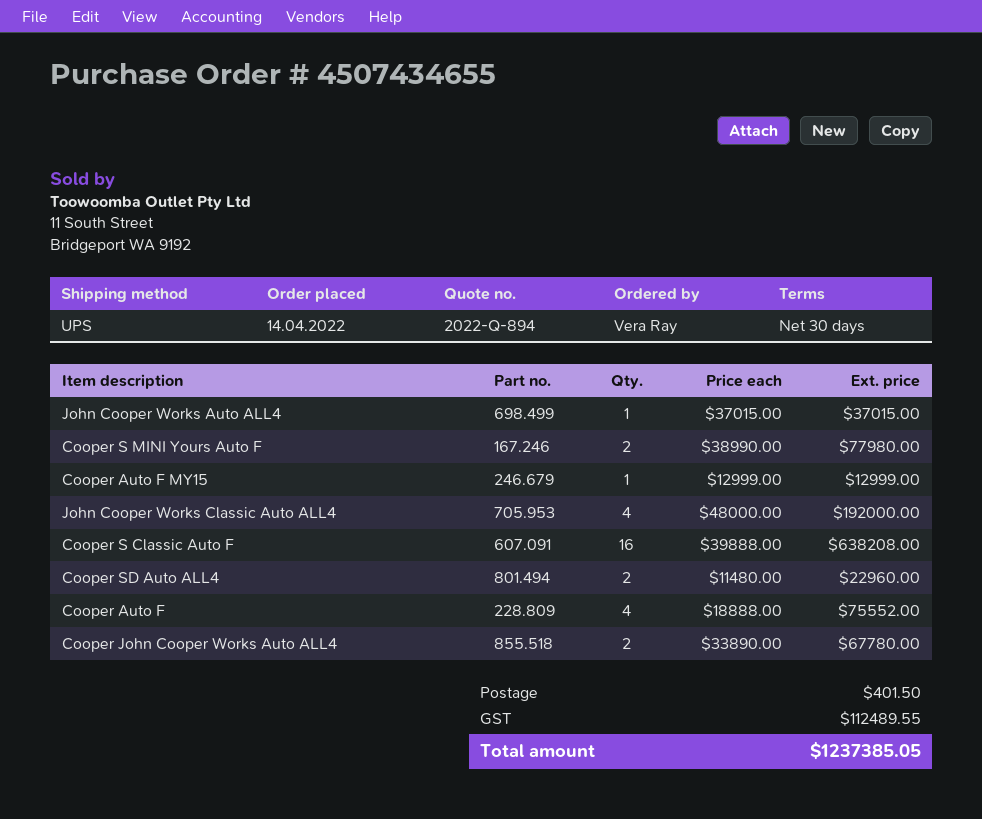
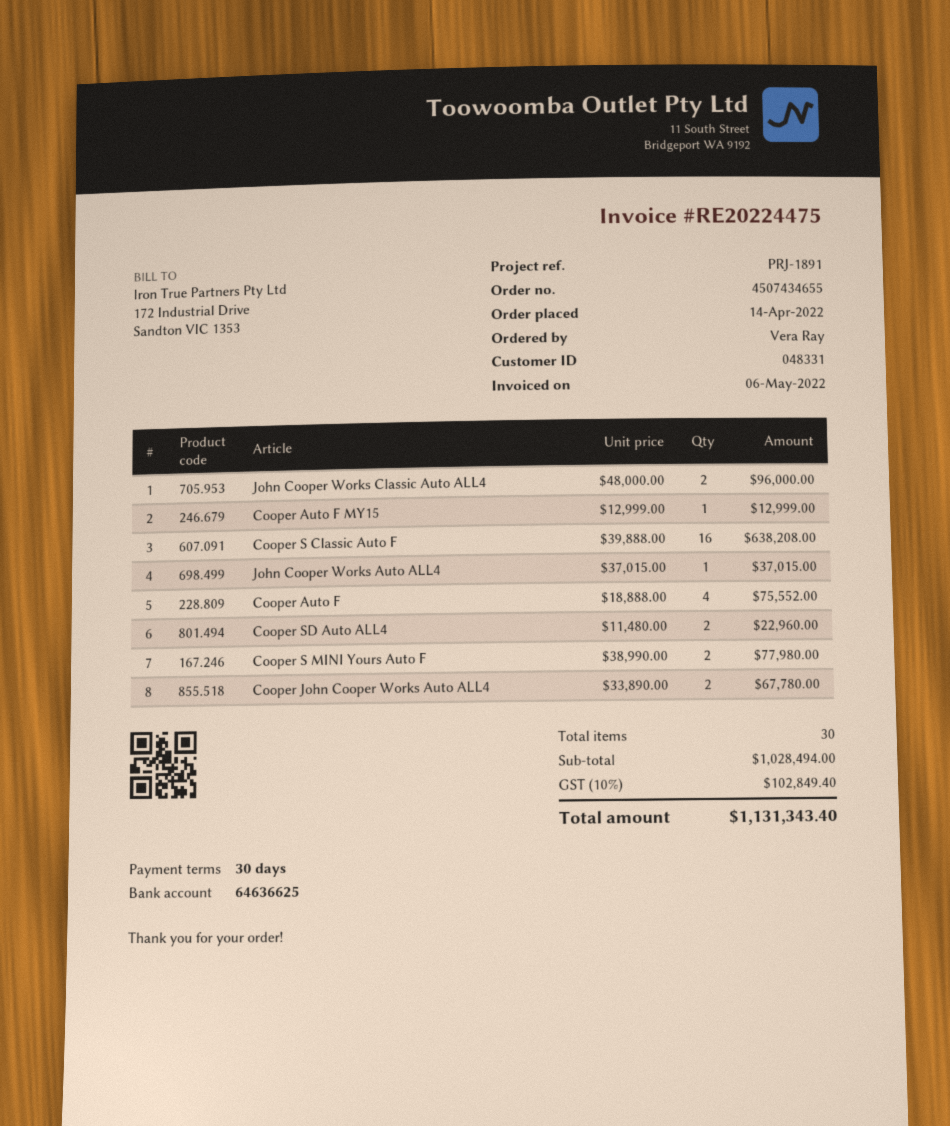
John Cooper Works Classic Auto ALL4: 4 x 48000.00 = 192000.00 -> 2 x 48000.00 = 96000.00
shipping: 401.50 -> none
tax: 112489.55 -> 102849.40
total: 1237385.05 -> 1131343.40

